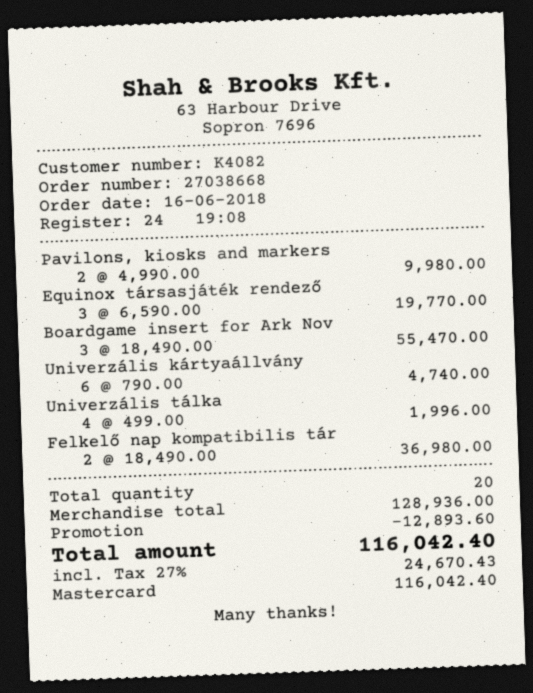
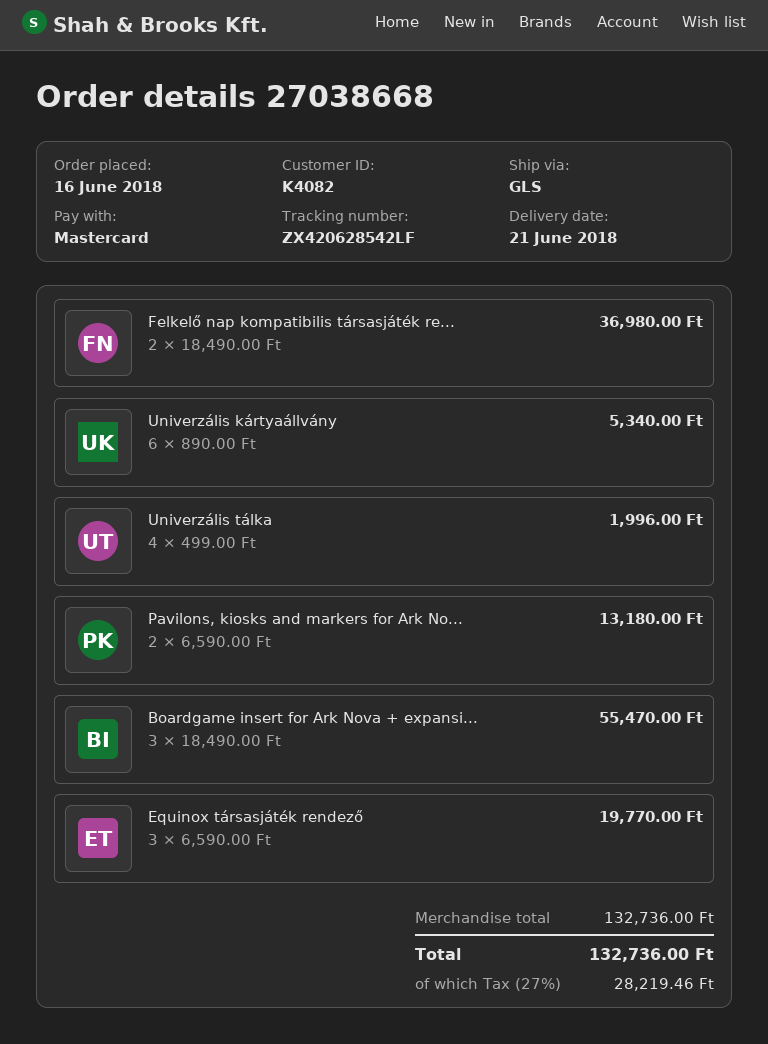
Pavilons, kiosks and markers: 2 x 4990.00 = 9980.00 -> 2 x 6590.00 = 13180.00
Univerzális kártyaállvány: 6 x 790.00 = 4740.00 -> 6 x 890.00 = 5340.00
subtotal: 128936.00 -> 132736.00
discount: 12893.60 -> none
tax: 27% = 24670.43 -> 27% = 28219.46
total: 116042.40 -> 132736.00

